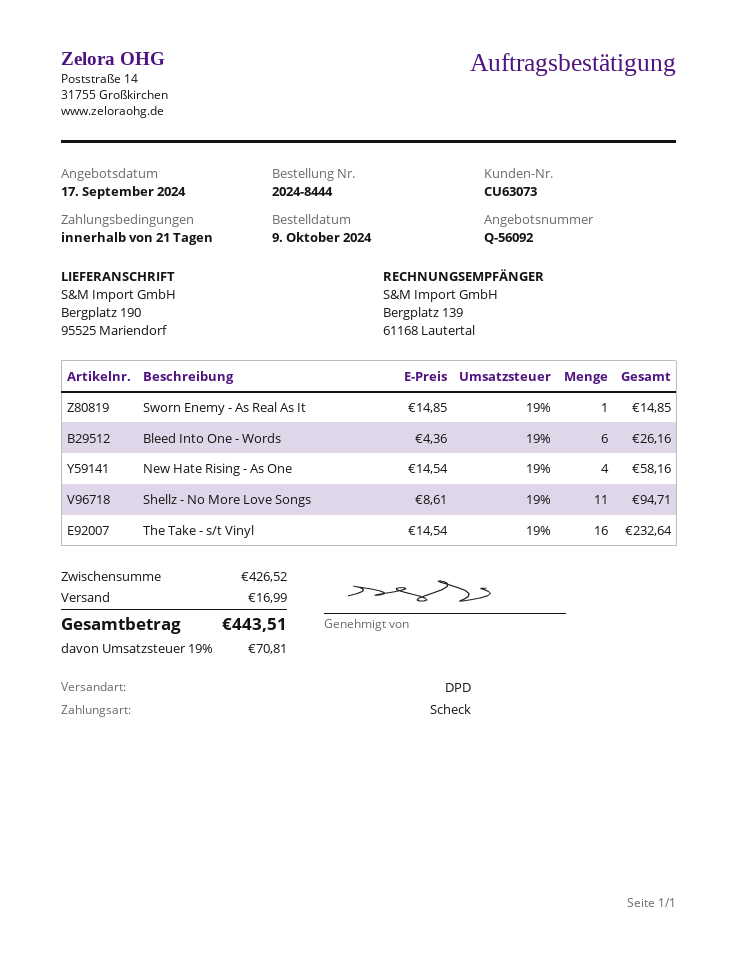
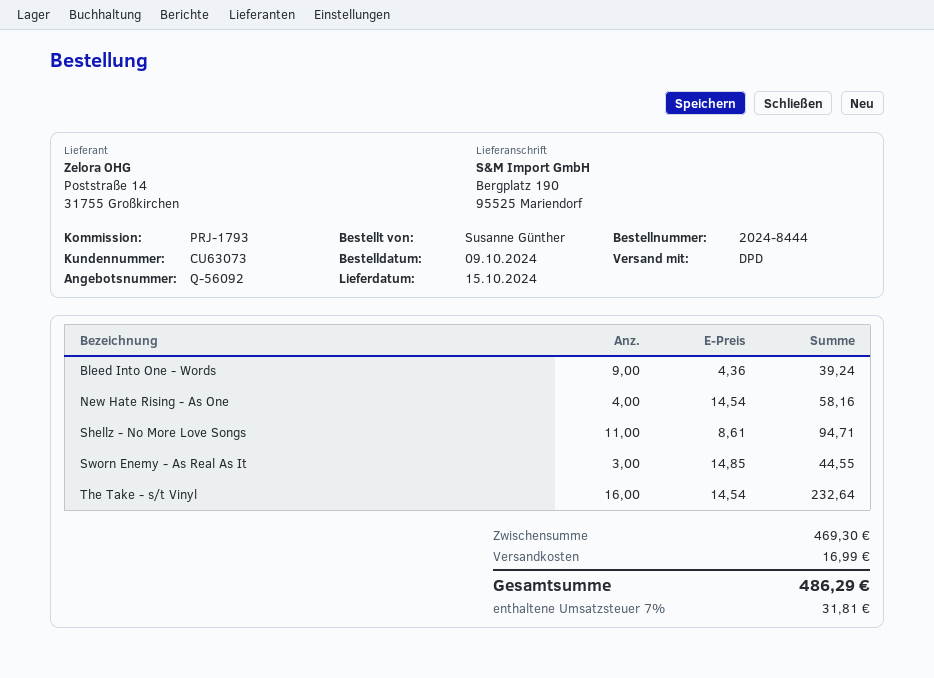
Sworn Enemy - As Real As It: 1 x 14.85 = 14.85 -> 3 x 14.85 = 44.55
Bleed Into One - Words: 6 x 4.36 = 26.16 -> 9 x 4.36 = 39.24
subtotal: 426.52 -> 469.30
tax: 19% = 70.81 -> 7% = 31.81
total: 443.51 -> 486.29

